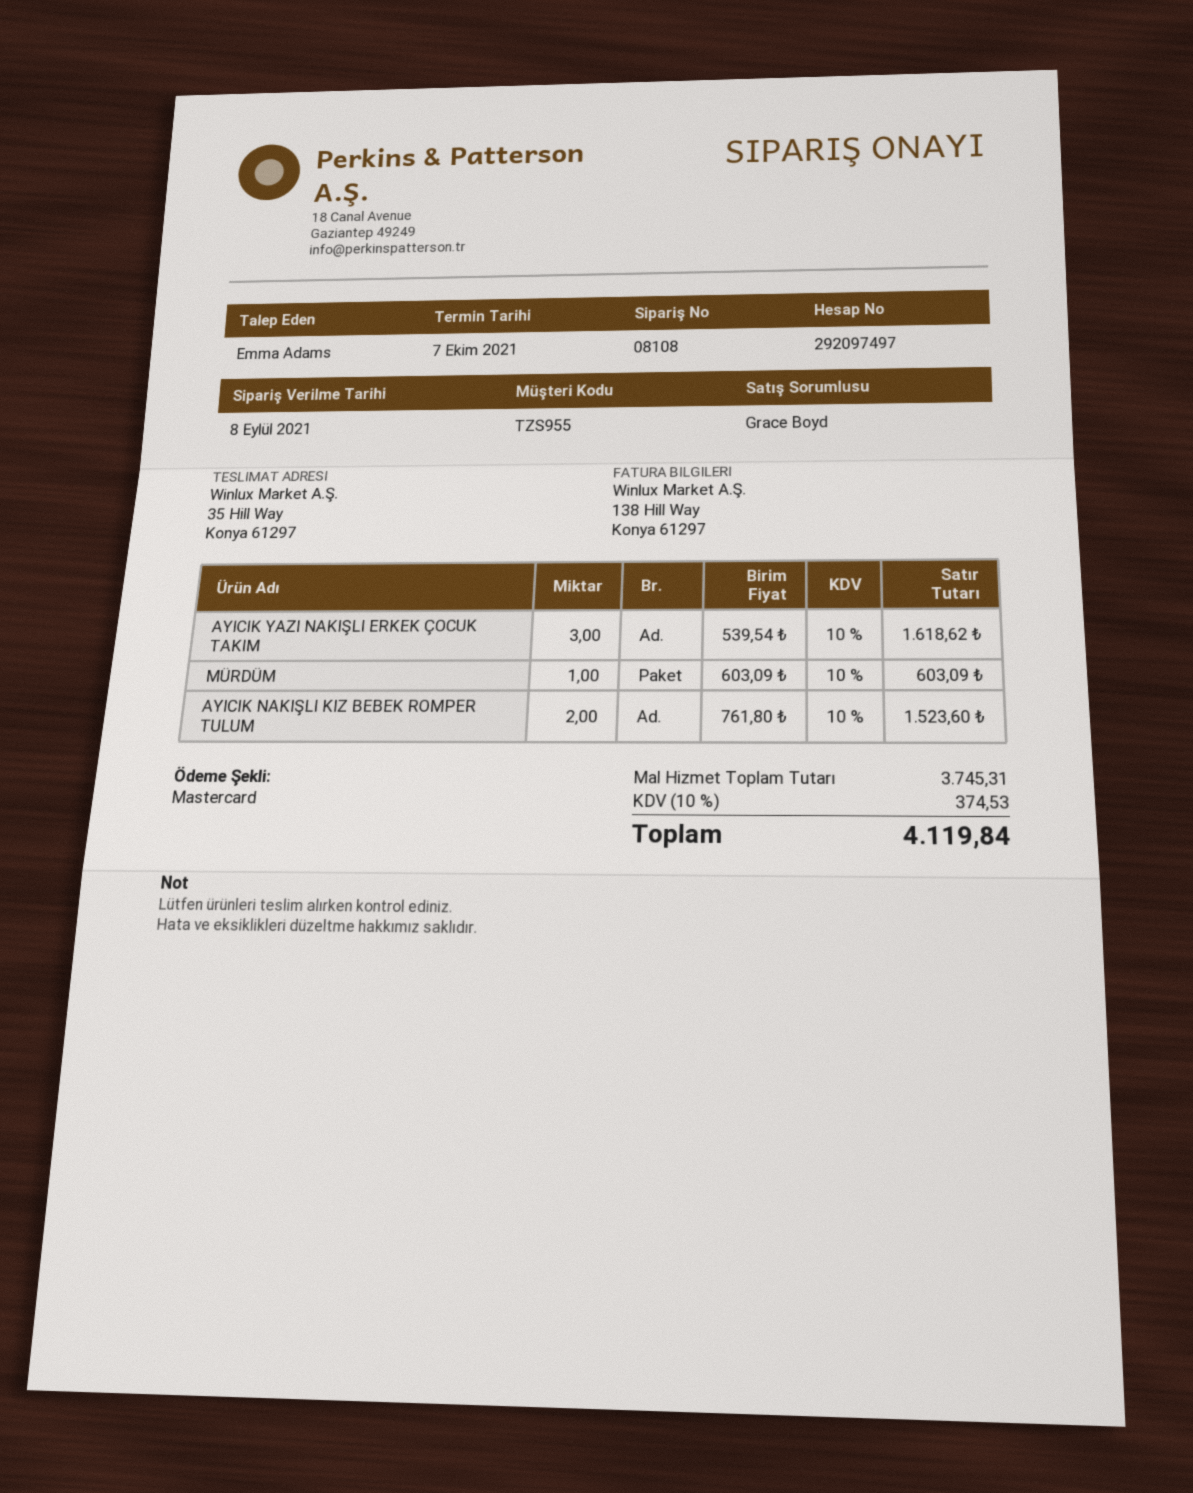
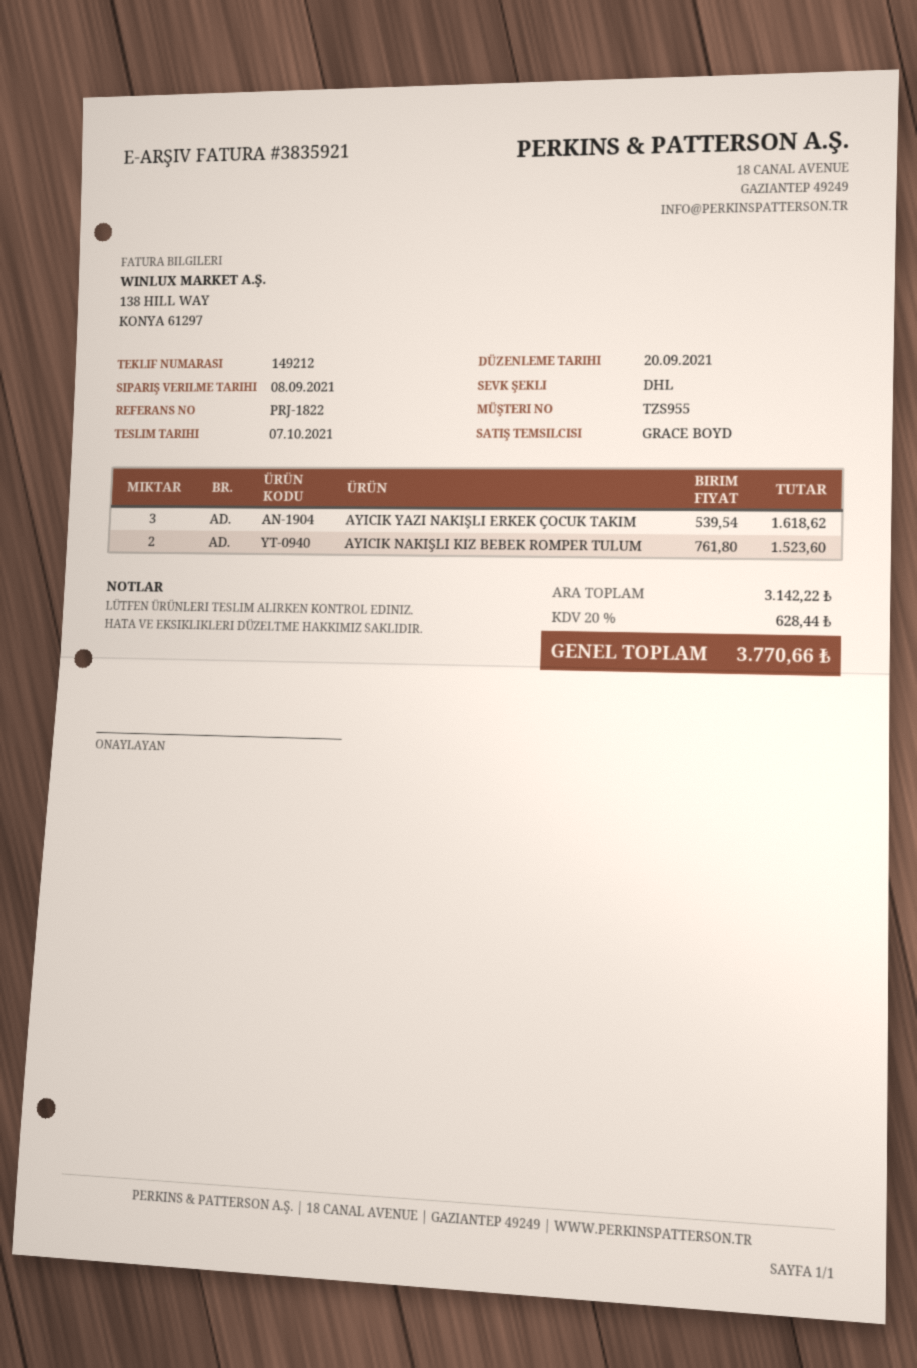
MÜRDÜM: 1 x 603.09 = 603.09 -> none
subtotal: 3745.31 -> 3142.22
tax: 10% = 374.53 -> 20% = 628.44
total: 4119.84 -> 3770.66

